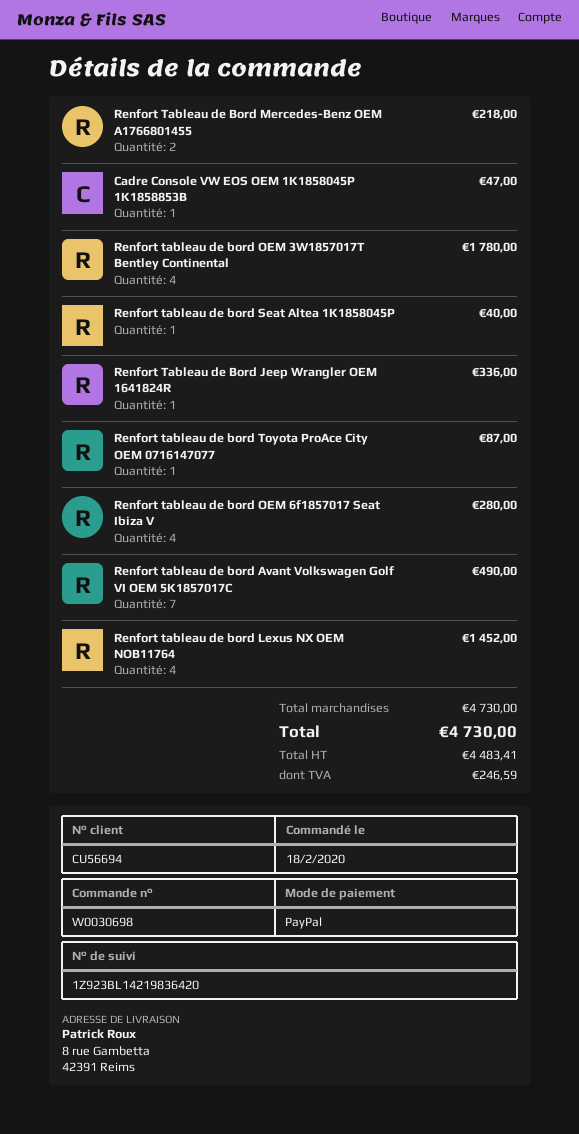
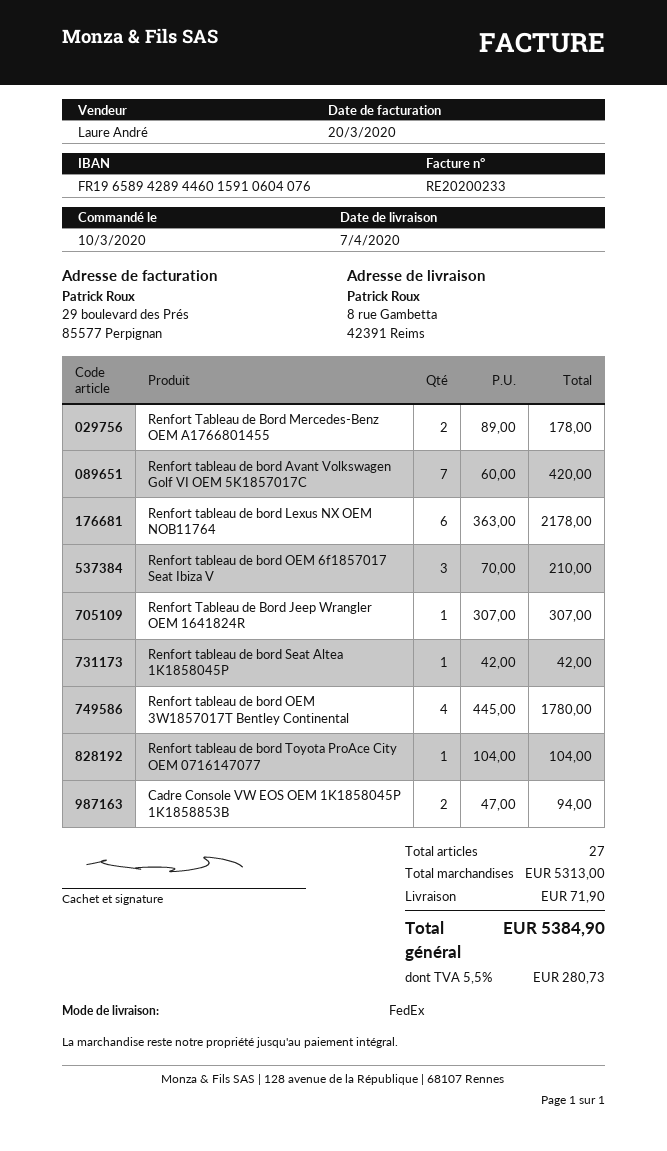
order date: 2020-02-18 -> 2020-03-10
Renfort Tableau de Bord Mercedes-Benz OEM A1766801455: 2 for 218.00 -> 2 for 178.00
Cadre Console VW EOS OEM 1K1858045P 1K1858853B: 1 for 47.00 -> 2 for 94.00
Renfort tableau de bord Seat Altea 1K1858045P: 1 for 40.00 -> 1 for 42.00
Renfort Tableau de Bord Jeep Wrangler OEM 1641824R: 1 for 336.00 -> 1 for 307.00
Renfort tableau de bord Toyota ProAce City OEM 0716147077: 1 for 87.00 -> 1 for 104.00
Renfort tableau de bord OEM 6f1857017 Seat Ibiza V: 4 for 280.00 -> 3 for 210.00
Renfort tableau de bord Avant Volkswagen Golf VI OEM 5K1857017C: 7 for 490.00 -> 7 for 420.00
Renfort tableau de bord Lexus NX OEM NOB11764: 4 for 1452.00 -> 6 for 2178.00
subtotal: 4730.00 -> 5313.00
shipping: none -> 71.90
tax: 246.59 -> 280.73
total: 4730.00 -> 5384.90

